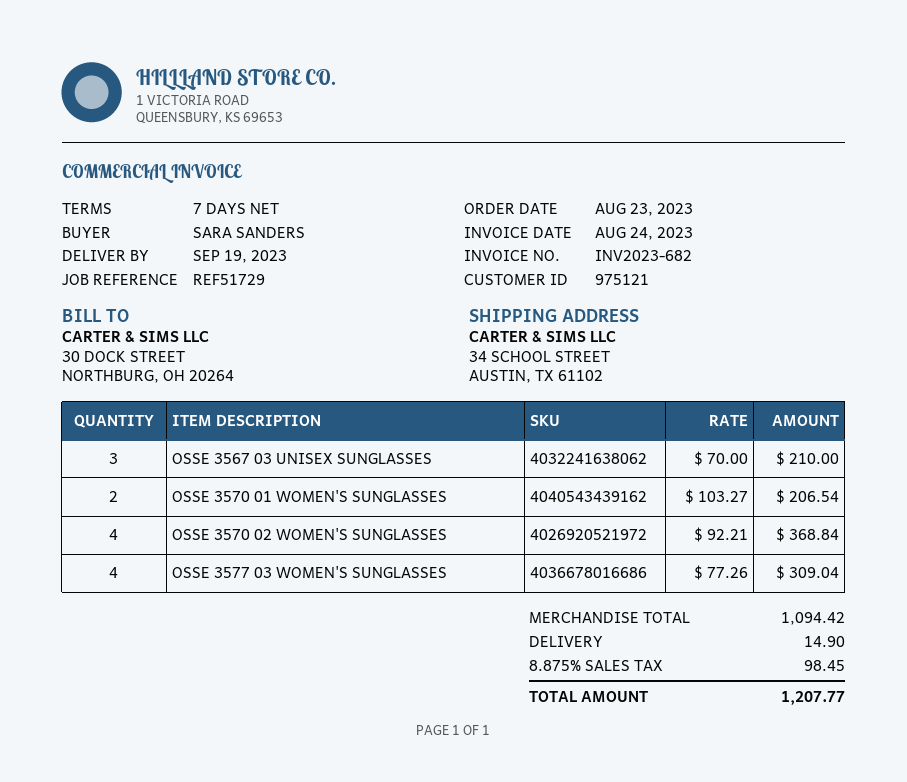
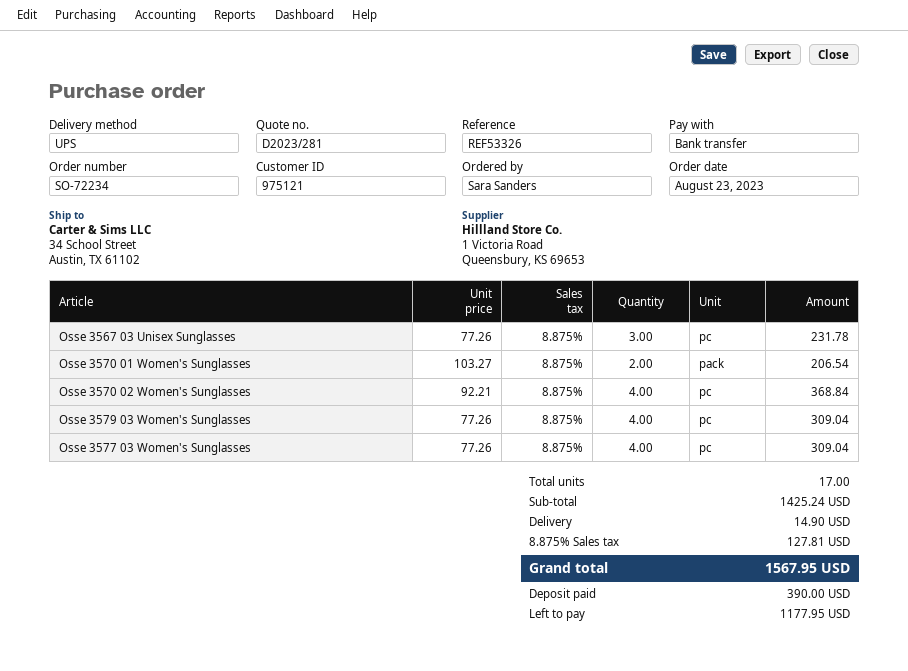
reference: REF51729 -> REF53326
OSSE 3567 03 UNISEX SUNGLASSES: 3 x 70.00 = 210.00 -> 3 x 77.26 = 231.78
Osse 3579 03 Women's Sunglasses: none -> 4 x 77.26 = 309.04
subtotal: 1094.42 -> 1425.24
tax: 8.875% = 98.45 -> 8.875% = 127.81
total: 1207.77 -> 1567.95

